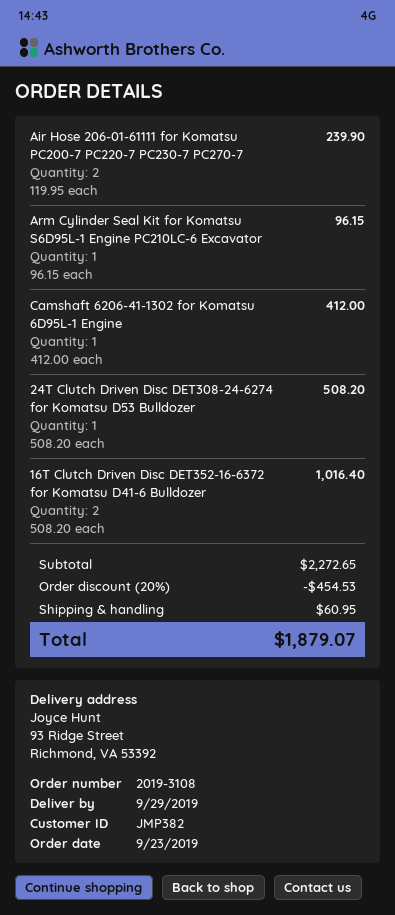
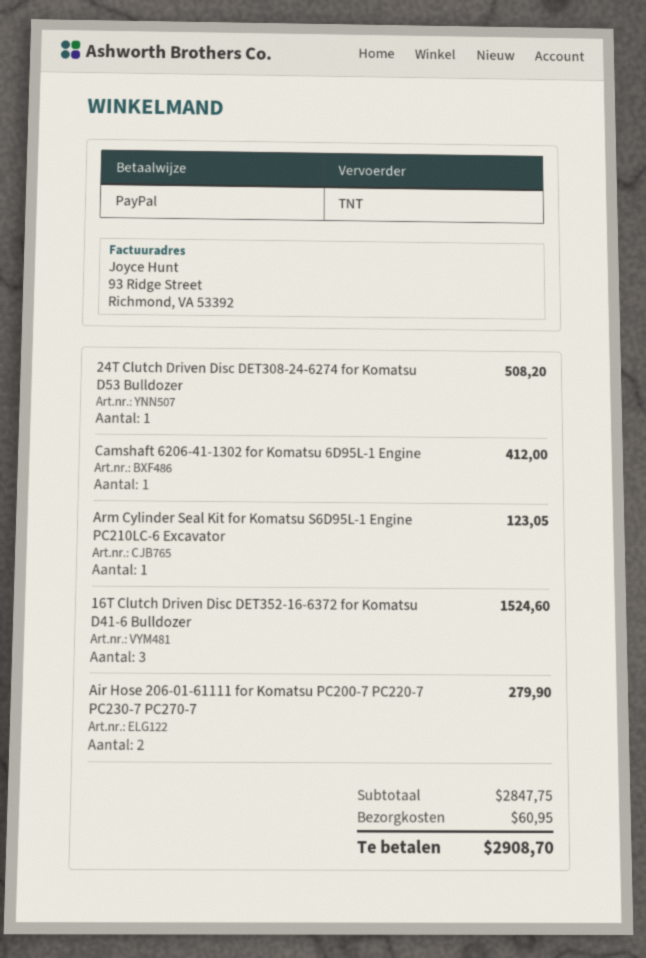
Air Hose 206-01-61111 for Komatsu PC200-7 PC220-7 PC230-7 PC270-7: 2 for 239.90 -> 2 for 279.90
Arm Cylinder Seal Kit for Komatsu S6D95L-1 Engine PC210LC-6 Excavator: 1 for 96.15 -> 1 for 123.05
16T Clutch Driven Disc DET352-16-6372 for Komatsu D41-6 Bulldozer: 2 for 1016.40 -> 3 for 1524.60
subtotal: 2272.65 -> 2847.75
discount: 20% = 454.53 -> none
total: 1879.07 -> 2908.70

